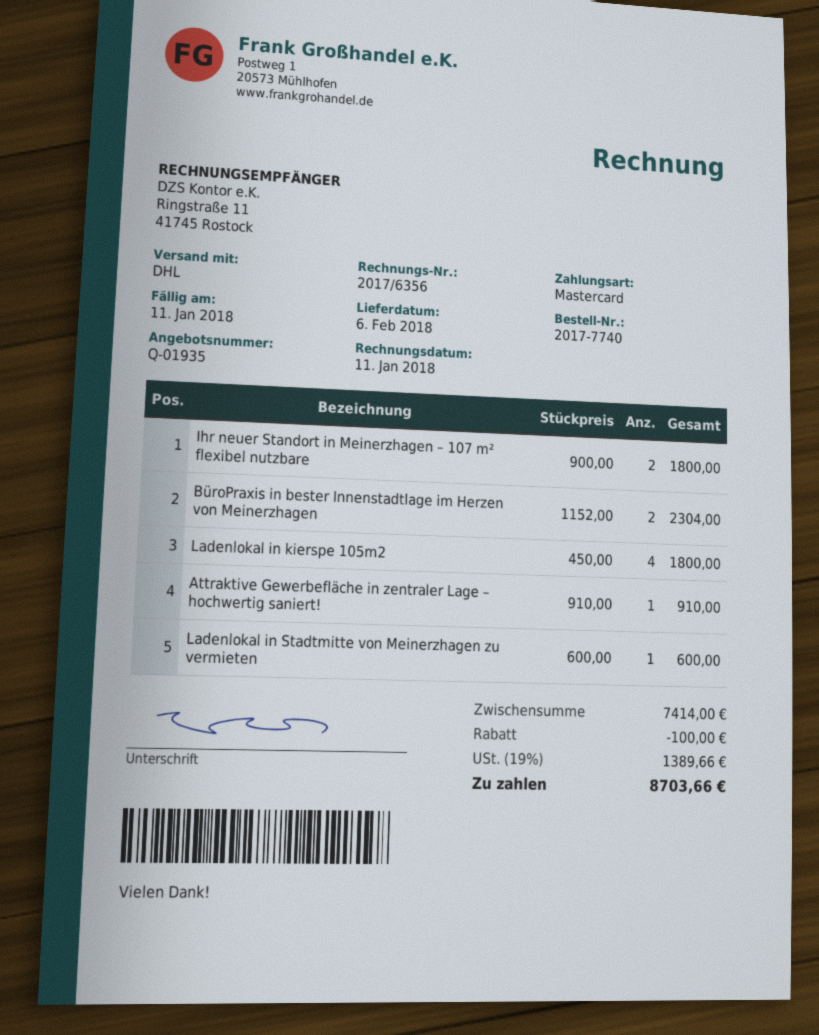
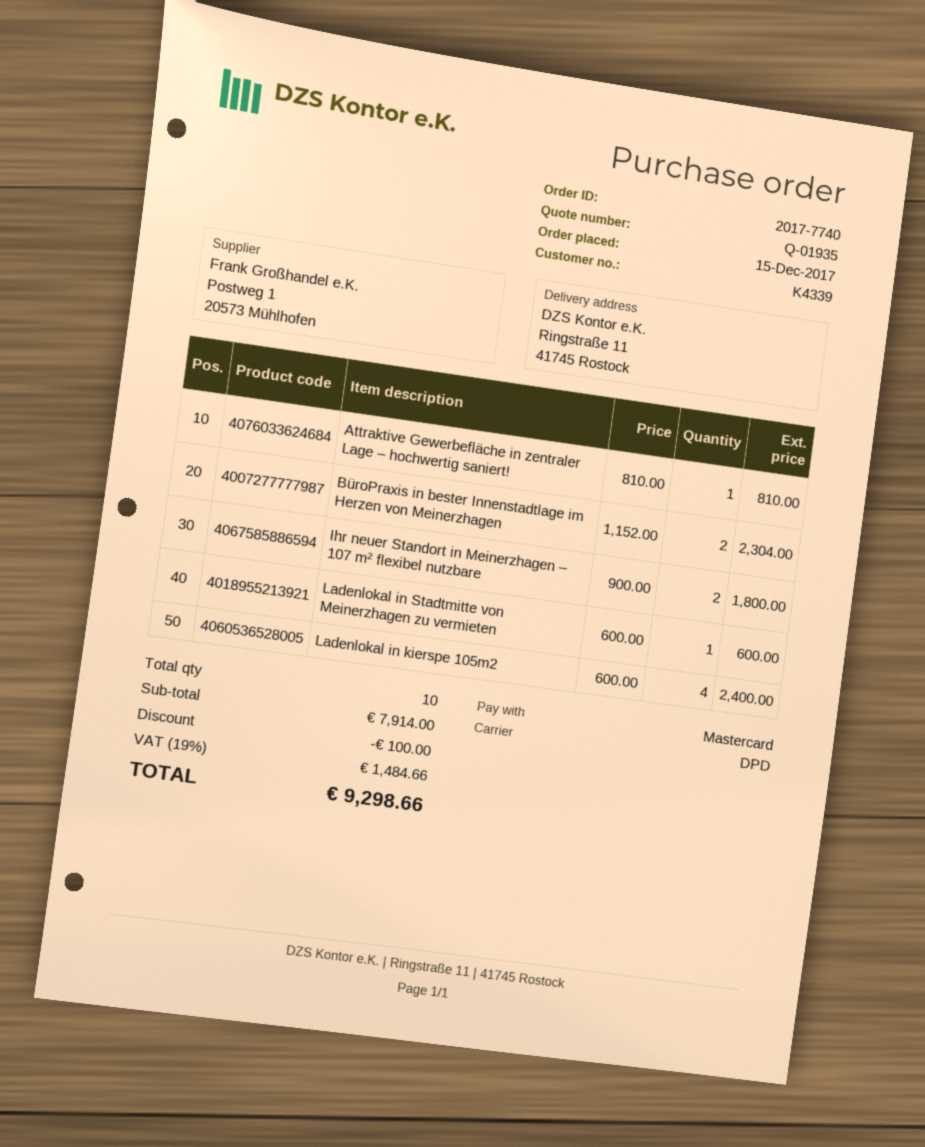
shipping method: DHL -> DPD
Ladenlokal in kierspe 105m2: 4 x 450.00 = 1800.00 -> 4 x 600.00 = 2400.00
Attraktive Gewerbefläche in zentraler Lage – hochwertig saniert!: 1 x 910.00 = 910.00 -> 1 x 810.00 = 810.00
subtotal: 7414.00 -> 7914.00
tax: 19% = 1389.66 -> 19% = 1484.66
total: 8703.66 -> 9298.66

